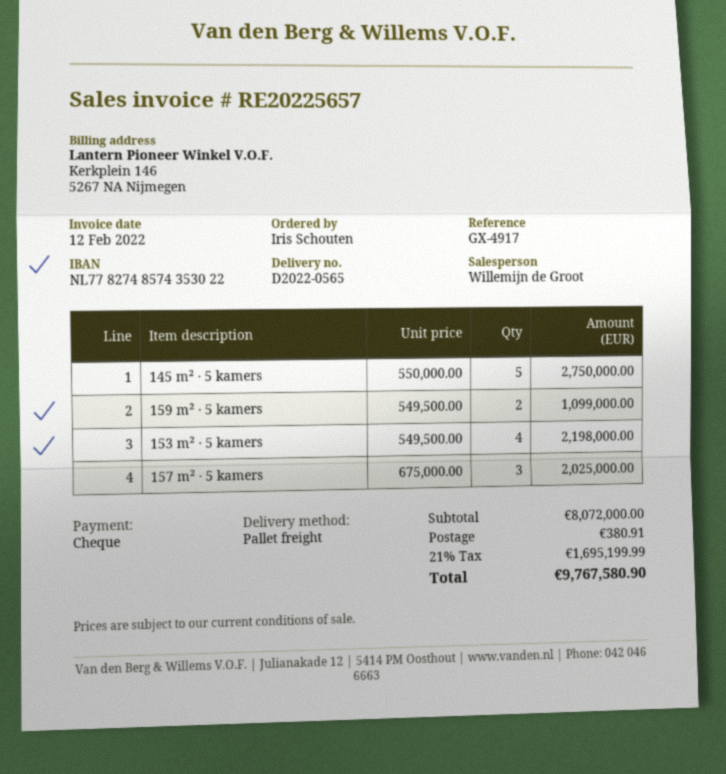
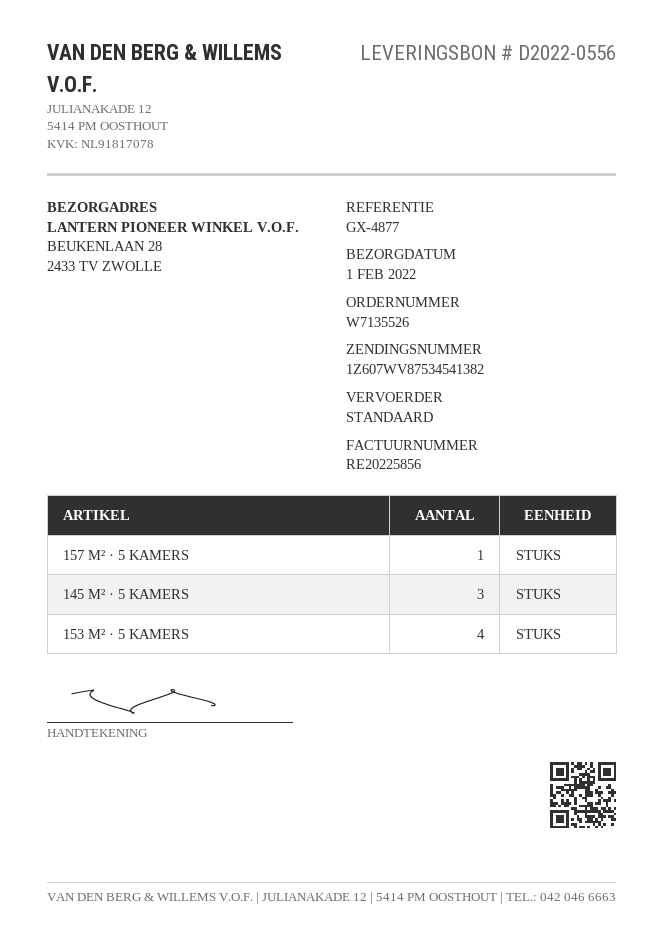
delivery note number: D2022-0565 -> D2022-0556
invoice number: RE20225657 -> RE20225856
reference: GX-4917 -> GX-4877
shipping method: pallet freight -> standard
145 m² · 5 kamers: 5 -> 3
159 m² · 5 kamers: 2 -> none
157 m² · 5 kamers: 3 -> 1

